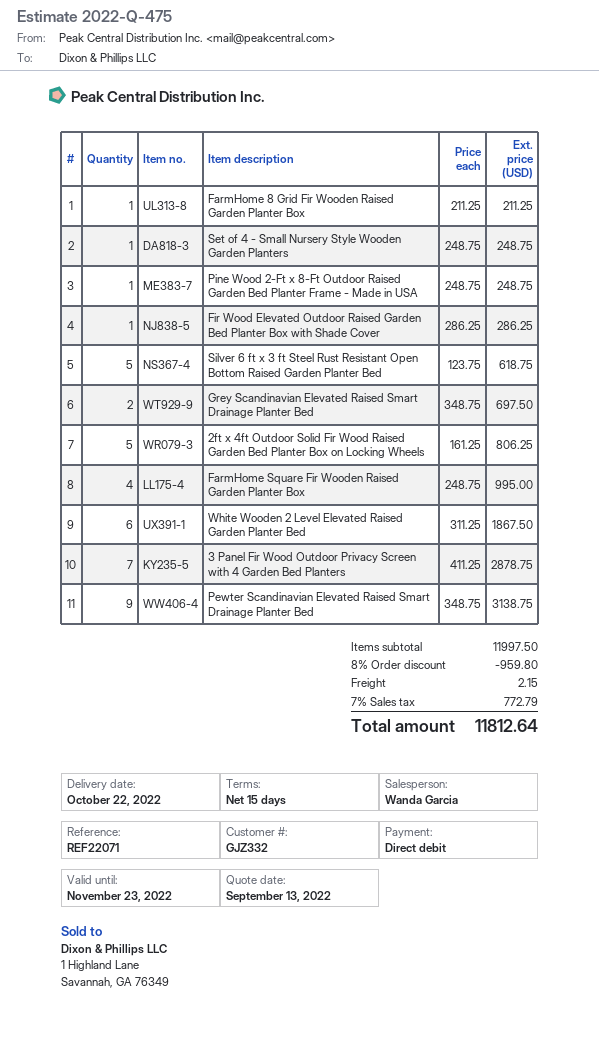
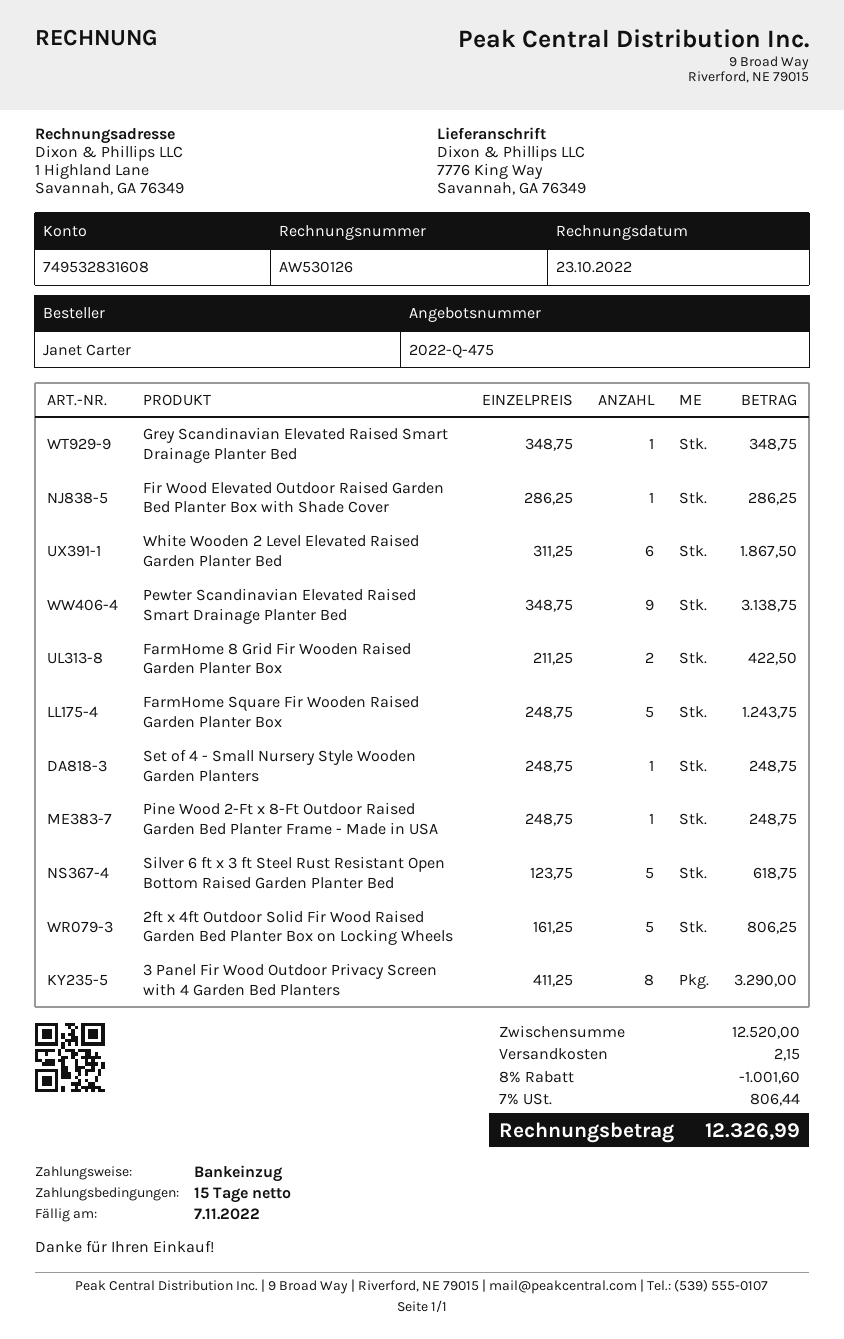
FarmHome 8 Grid Fir Wooden Raised Garden Planter Box: 1 x 211.25 = 211.25 -> 2 x 211.25 = 422.50
Grey Scandinavian Elevated Raised Smart Drainage Planter Bed: 2 x 348.75 = 697.50 -> 1 x 348.75 = 348.75
FarmHome Square Fir Wooden Raised Garden Planter Box: 4 x 248.75 = 995.00 -> 5 x 248.75 = 1243.75
3 Panel Fir Wood Outdoor Privacy Screen with 4 Garden Bed Planters: 7 x 411.25 = 2878.75 -> 8 x 411.25 = 3290.00
subtotal: 11997.50 -> 12520.00
discount: 8% = 959.80 -> 8% = 1001.60
tax: 7% = 772.79 -> 7% = 806.44
total: 11812.64 -> 12326.99

